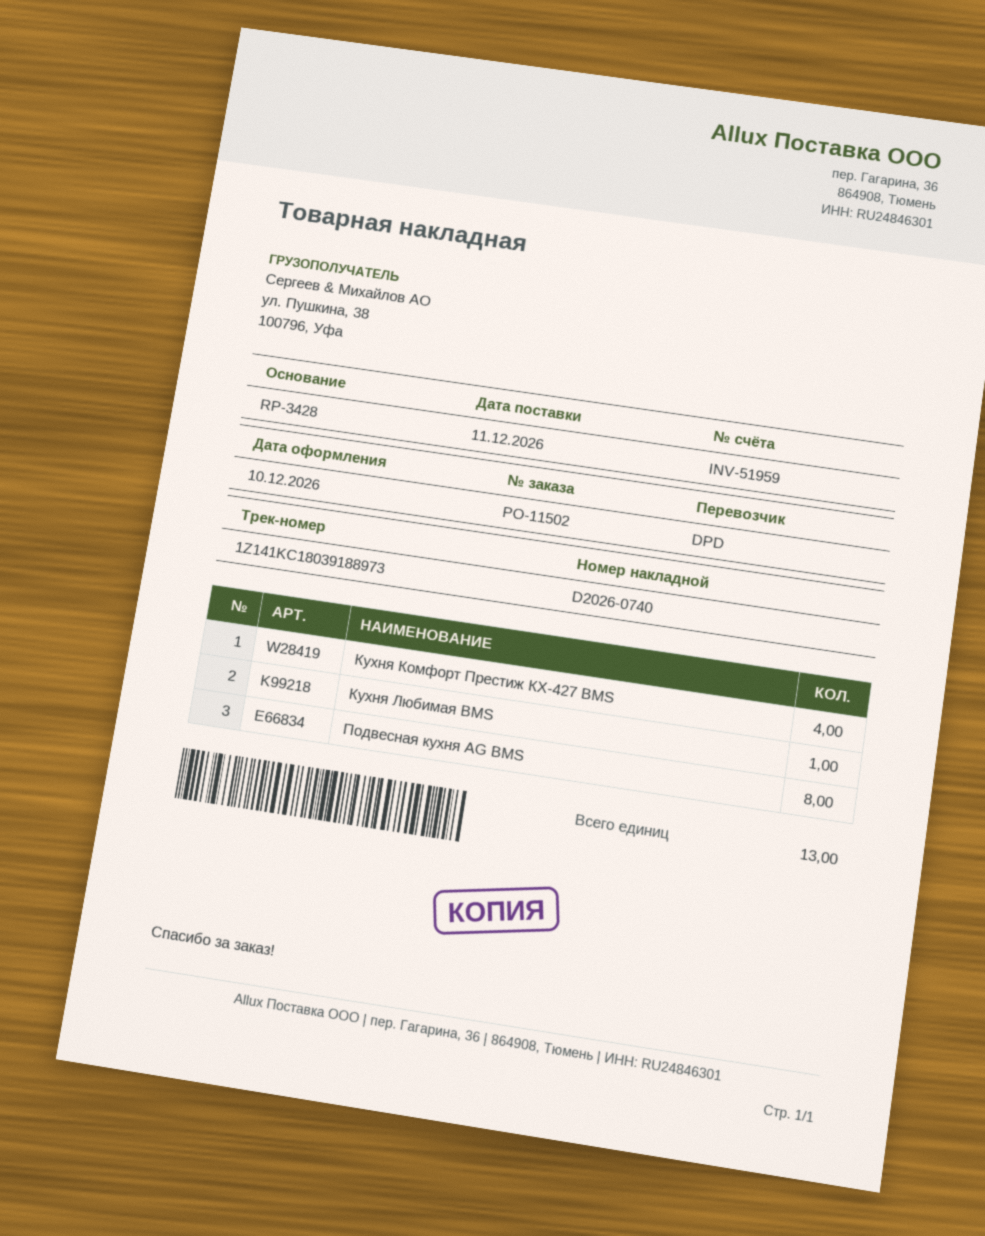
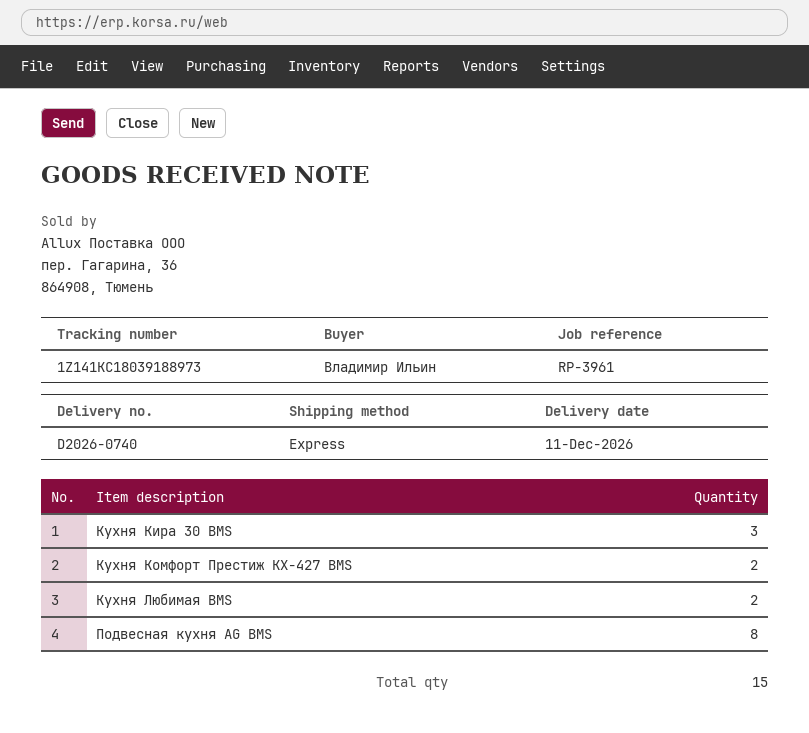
reference: RP-3428 -> RP-3961
shipping method: DPD -> express
Кухня Комфорт Престиж КХ-427 BMS: 4 -> 2
Кухня Любимая BMS: 1 -> 2
Кухня Кира 30 BMS: none -> 3
total quantity: 13 -> 15

